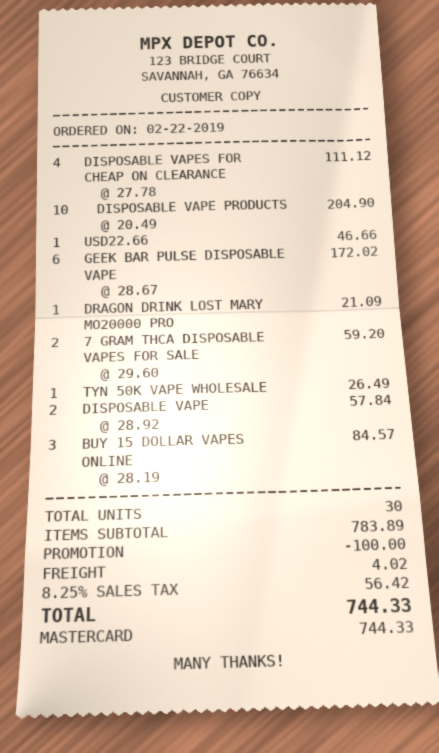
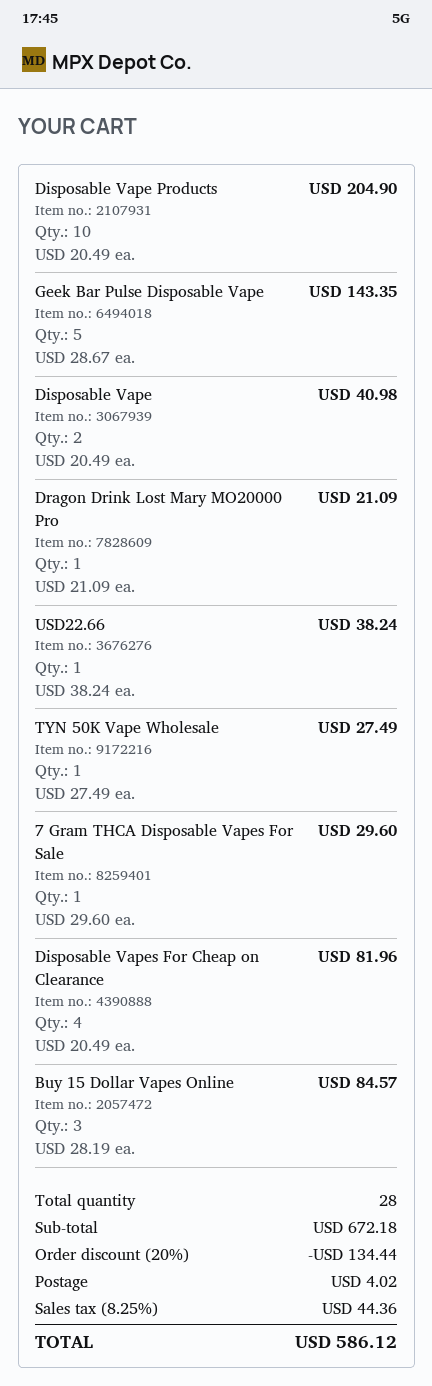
DISPOSABLE VAPES FOR CHEAP ON CLEARANCE: 4 x 27.78 = 111.12 -> 4 x 20.49 = 81.96
USD22.66: 1 x 46.66 = 46.66 -> 1 x 38.24 = 38.24
GEEK BAR PULSE DISPOSABLE VAPE: 6 x 28.67 = 172.02 -> 5 x 28.67 = 143.35
7 GRAM THCA DISPOSABLE VAPES FOR SALE: 2 x 29.60 = 59.20 -> 1 x 29.60 = 29.60
TYN 50K VAPE WHOLESALE: 1 x 26.49 = 26.49 -> 1 x 27.49 = 27.49
DISPOSABLE VAPE: 2 x 28.92 = 57.84 -> 2 x 20.49 = 40.98
total quantity: 30 -> 28
subtotal: 783.89 -> 672.18
discount: 100.00 -> 134.44
tax: 8.25% = 56.42 -> 8.25% = 44.36
total: 744.33 -> 586.12

